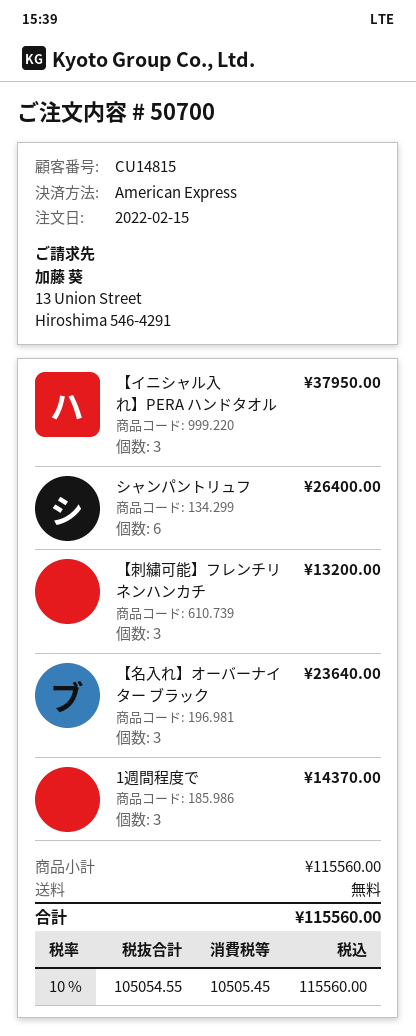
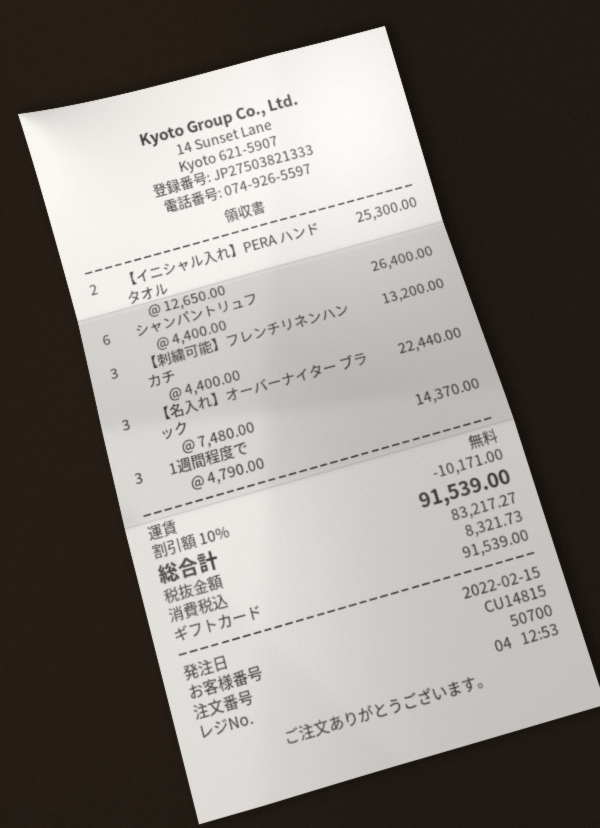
payment method: American Express -> gift card
【イニシャル入れ】PERA ハンドタオル: 3 for 37950.00 -> 2 for 25300.00
【名入れ】オーバーナイター ブラック: 3 for 23640.00 -> 3 for 22440.00
discount: none -> 10% = 10171.00
net: 105054.55 -> 83217.27
tax: 10505.45 -> 8321.73
total: 115560.00 -> 91539.00

